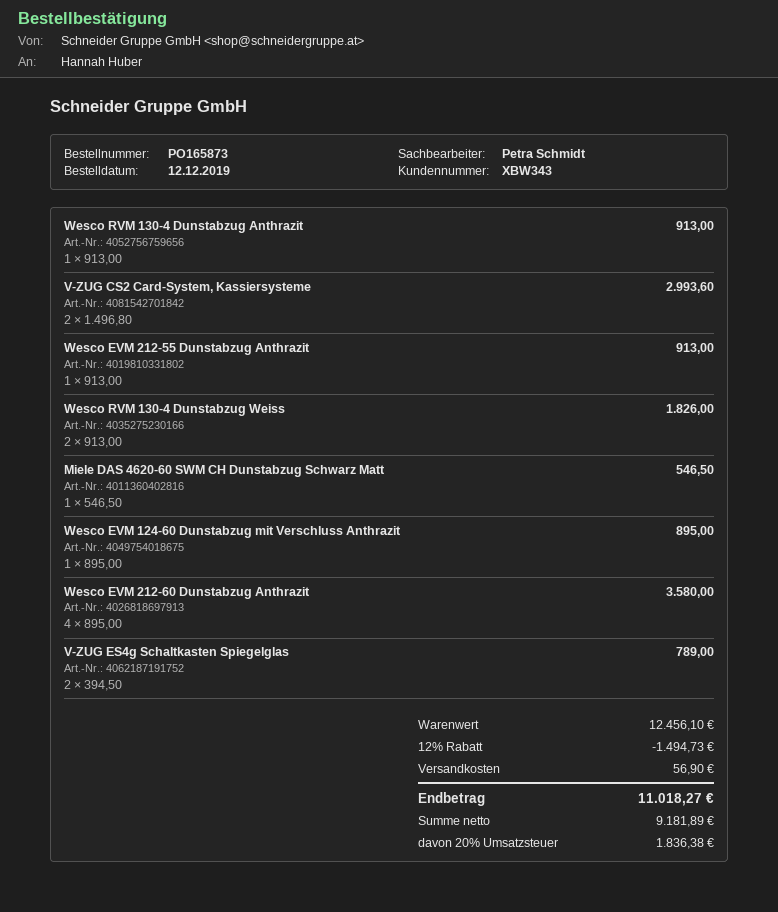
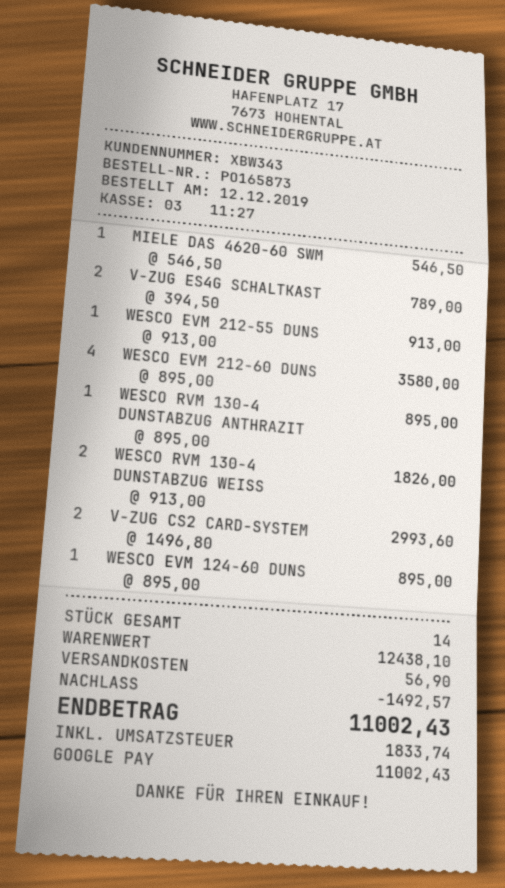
Wesco RVM 130-4 Dunstabzug Anthrazit: 1 x 913.00 = 913.00 -> 1 x 895.00 = 895.00
subtotal: 12456.10 -> 12438.10
discount: 1494.73 -> 1492.57
tax: 1836.38 -> 1833.74
total: 11018.27 -> 11002.43

